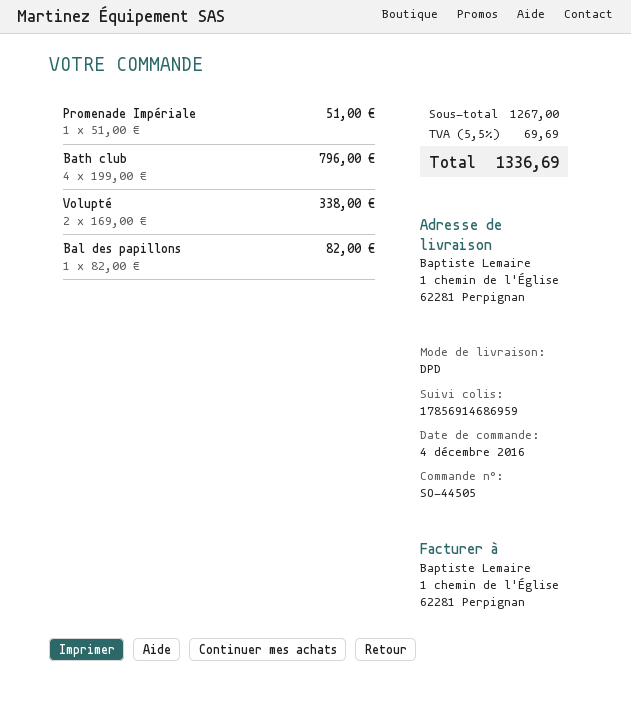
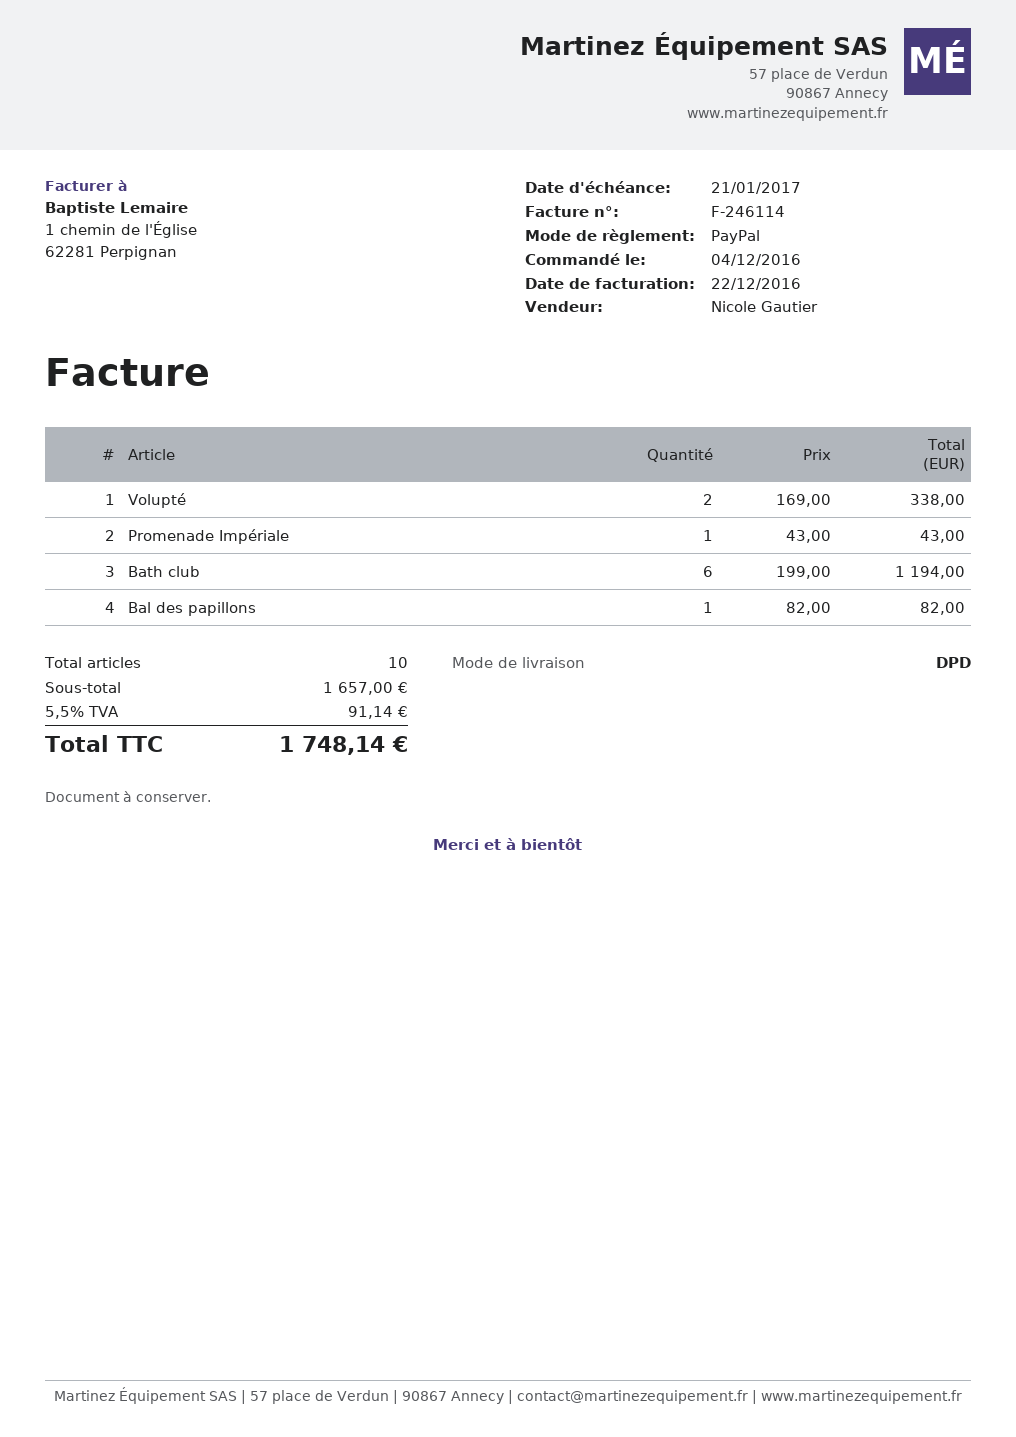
Promenade Impériale: 1 x 51.00 = 51.00 -> 1 x 43.00 = 43.00
Bath club: 4 x 199.00 = 796.00 -> 6 x 199.00 = 1194.00
subtotal: 1267.00 -> 1657.00
tax: 5.5% = 69.69 -> 5.5% = 91.14
total: 1336.69 -> 1748.14

